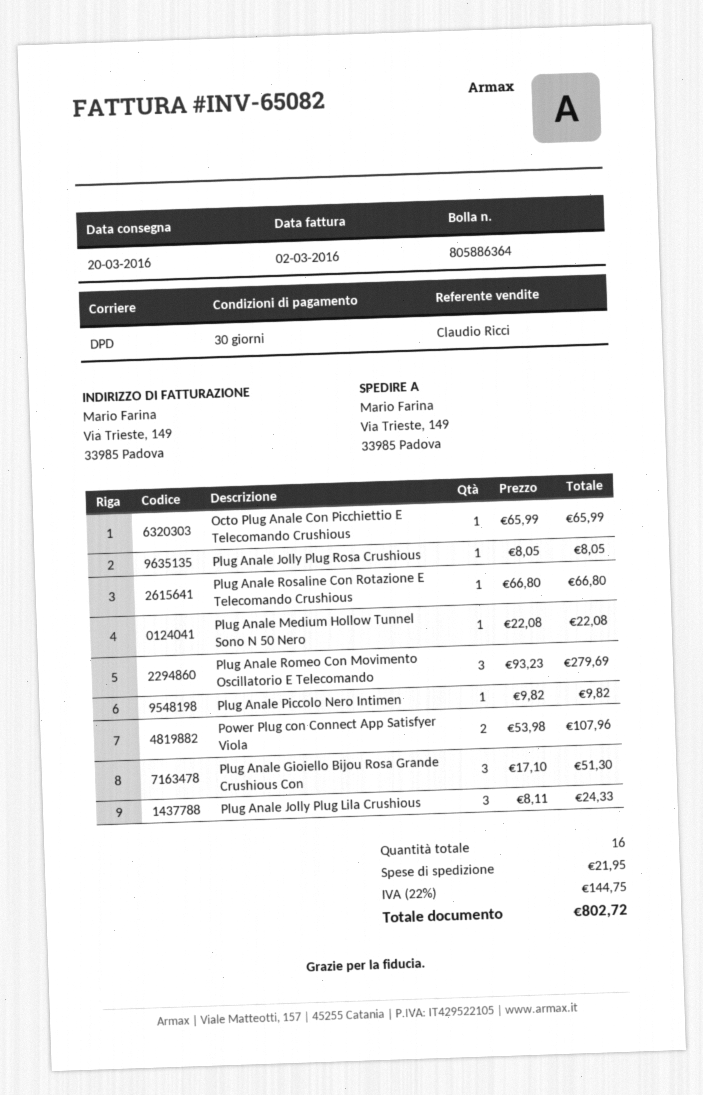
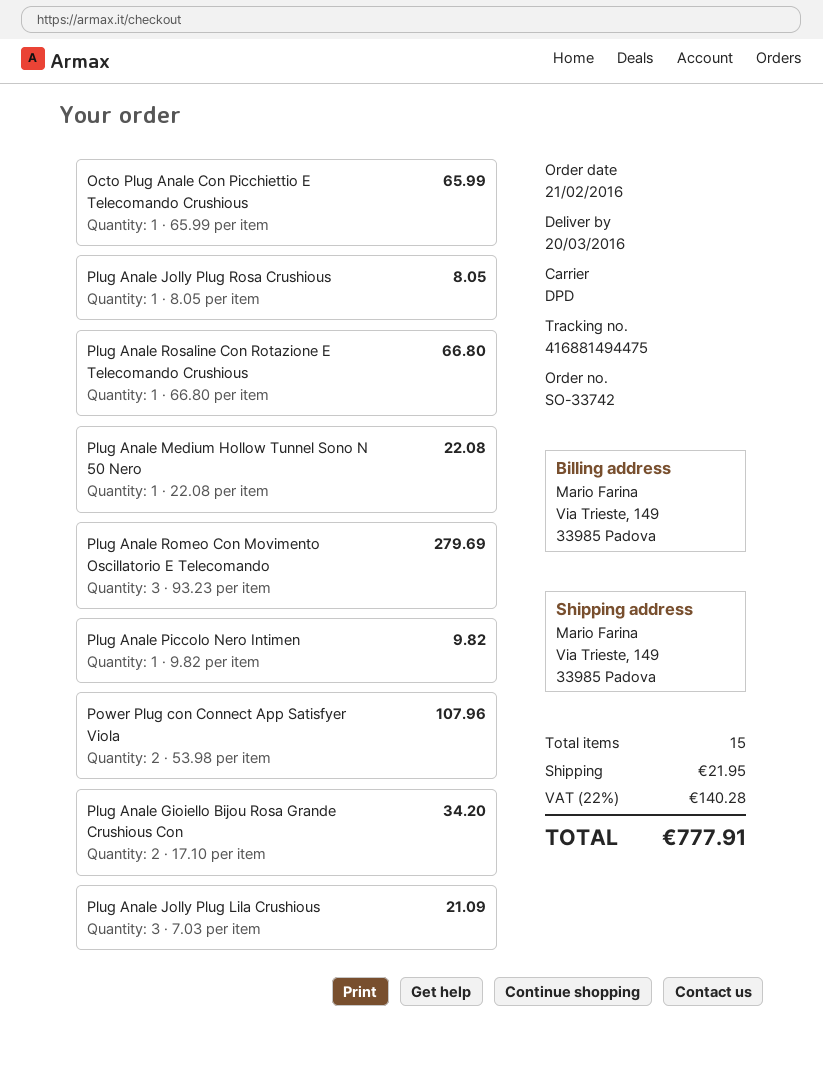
Plug Anale Gioiello Bijou Rosa Grande Crushious Con: 3 x 17.10 = 51.30 -> 2 x 17.10 = 34.20
Plug Anale Jolly Plug Lila Crushious: 3 x 8.11 = 24.33 -> 3 x 7.03 = 21.09
total quantity: 16 -> 15
tax: 22% = 144.75 -> 22% = 140.28
total: 802.72 -> 777.91

